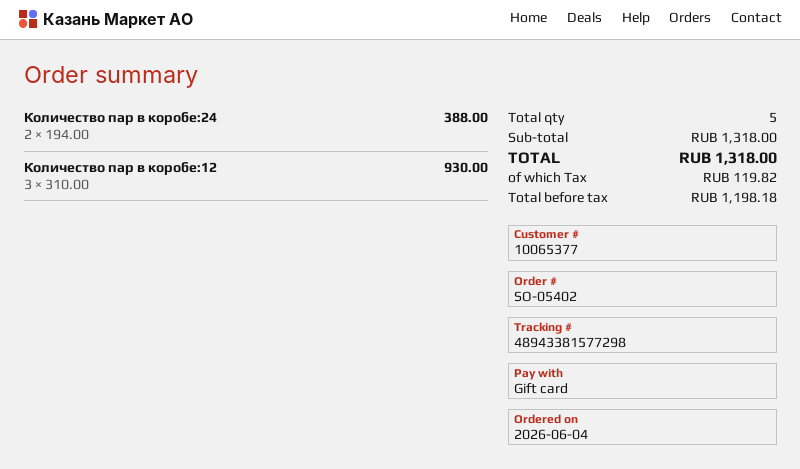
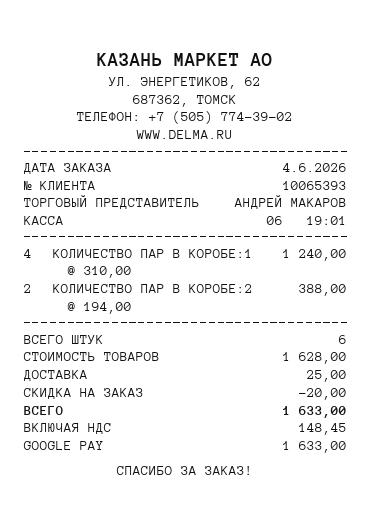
customer number: 10065377 -> 10065393
payment method: gift card -> Google Pay
Количество пар в коробе:12: 3 x 310.00 = 930.00 -> 4 x 310.00 = 1240.00
total quantity: 5 -> 6
subtotal: 1318.00 -> 1628.00
discount: none -> 20.00
shipping: none -> 25.00
tax: 119.82 -> 148.45
total: 1318.00 -> 1633.00

